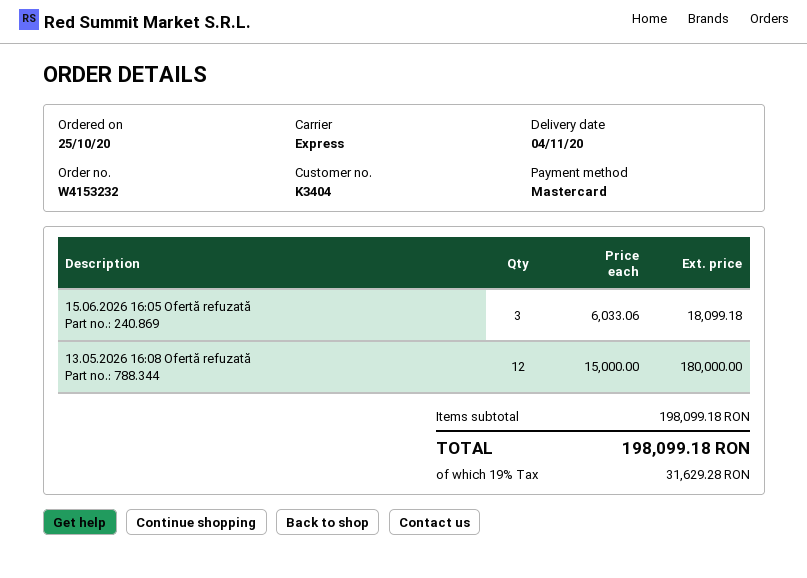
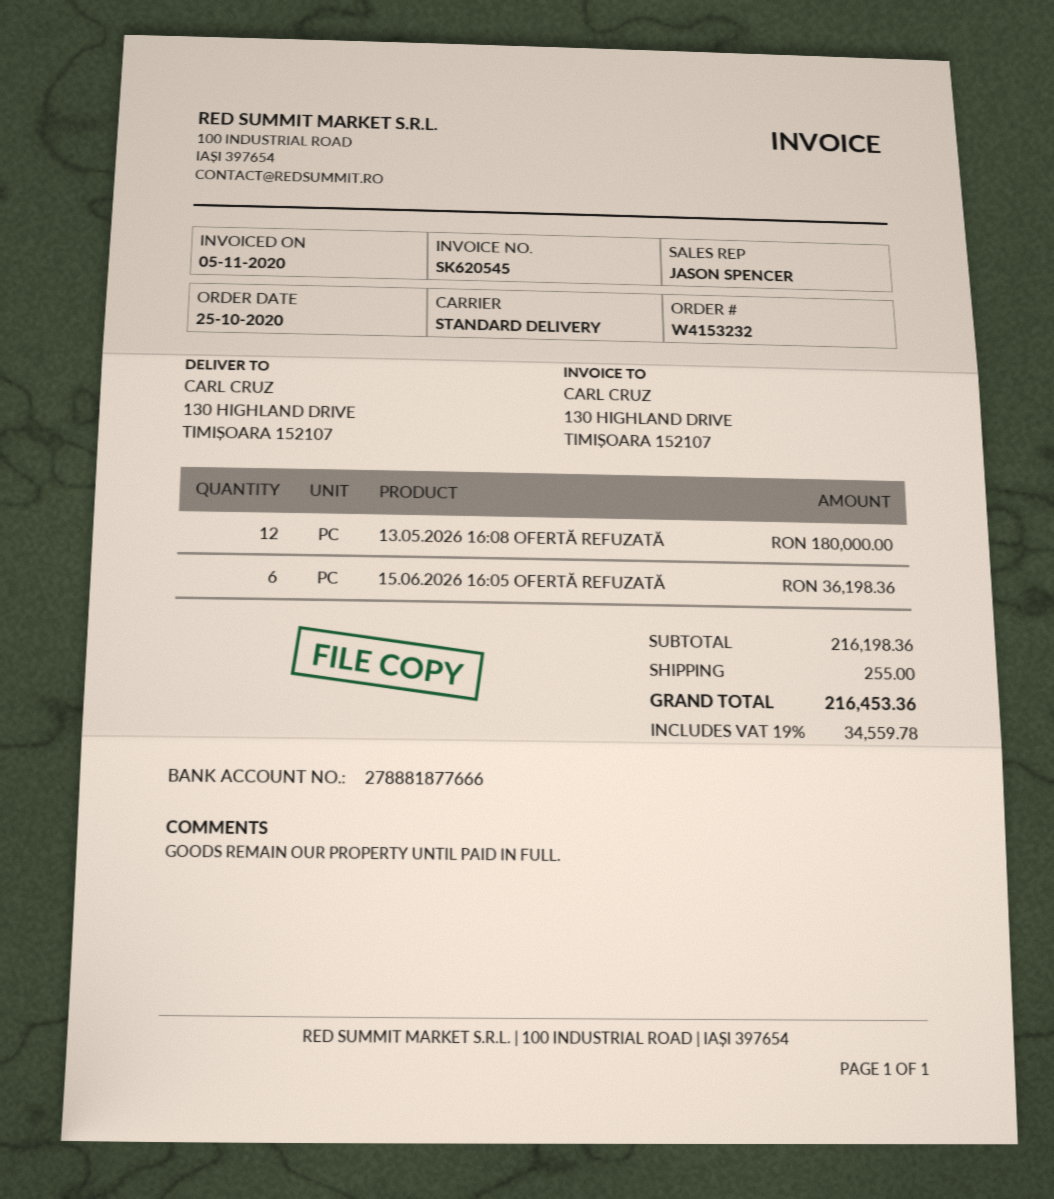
shipping method: express -> standard
15.06.2026 16:05 Ofertă refuzată: 3 for 18099.18 -> 6 for 36198.36
subtotal: 198099.18 -> 216198.36
shipping: none -> 255.00
tax: 19% = 31629.28 -> 19% = 34559.78
total: 198099.18 -> 216453.36

